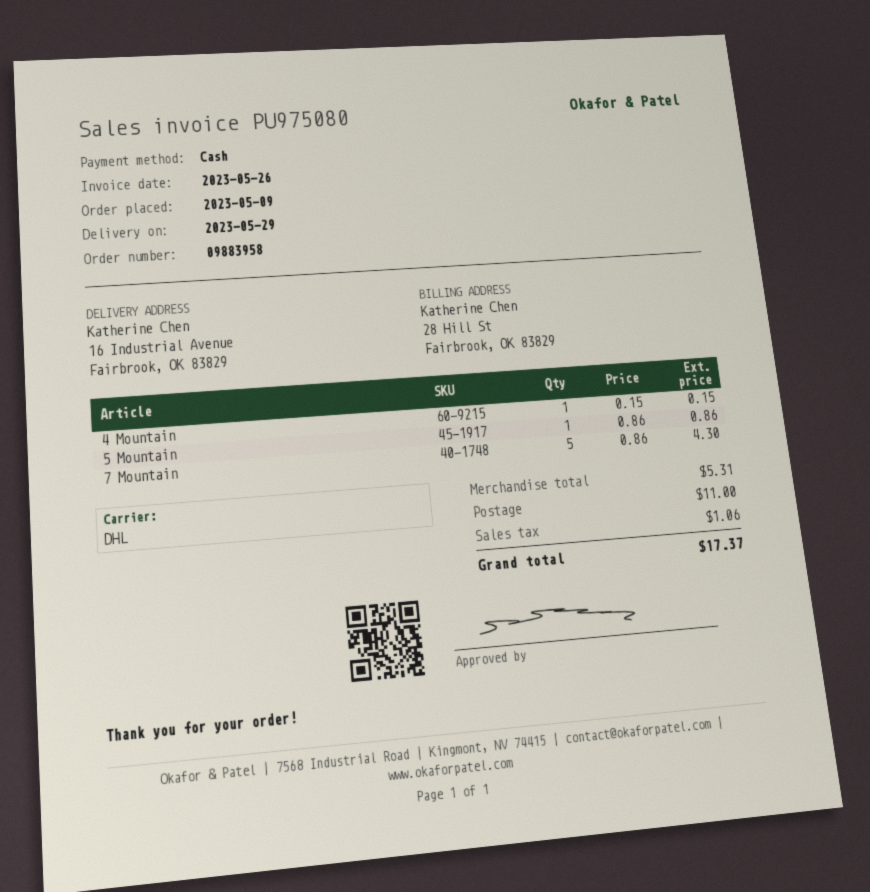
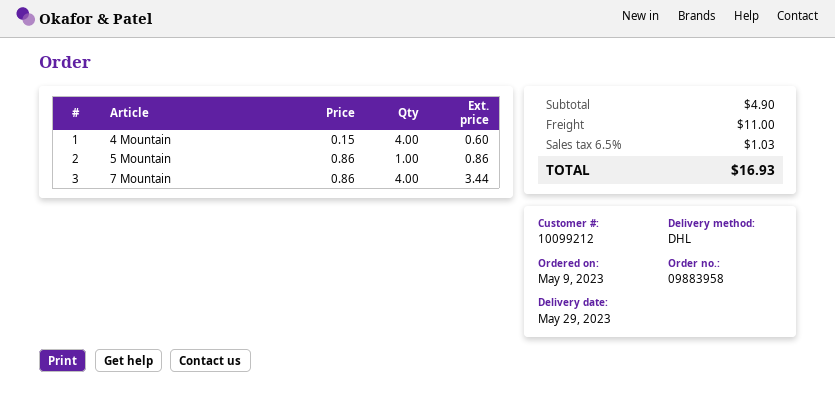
4 Mountain: 1 x 0.15 = 0.15 -> 4 x 0.15 = 0.60
7 Mountain: 5 x 0.86 = 4.30 -> 4 x 0.86 = 3.44
subtotal: 5.31 -> 4.90
tax: 1.06 -> 1.03
total: 17.37 -> 16.93

